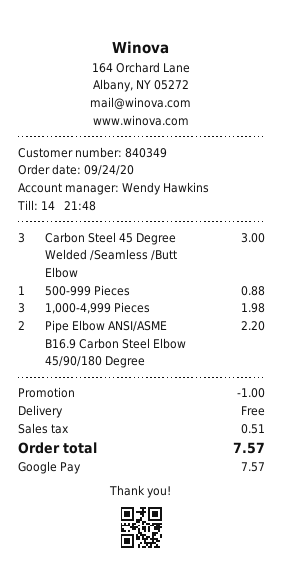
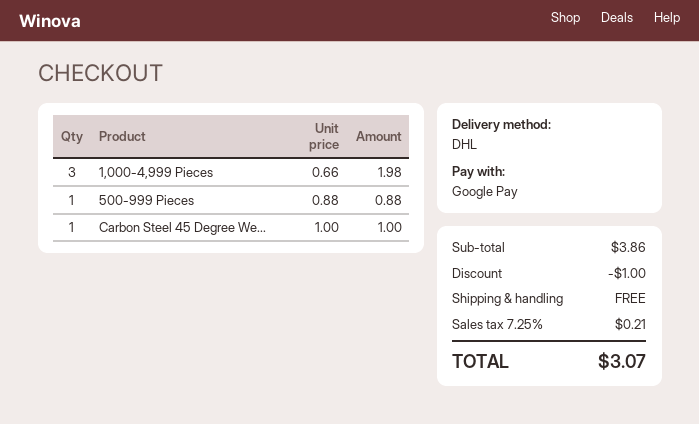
Carbon Steel 45 Degree Welded /Seamless /Butt Elbow: 3 for 3.00 -> 1 for 1.00
Pipe Elbow ANSI/ASME B16.9 Carbon Steel Elbow 45/90/180 Degree: 2 for 2.20 -> none
tax: 0.51 -> 0.21
total: 7.57 -> 3.07

